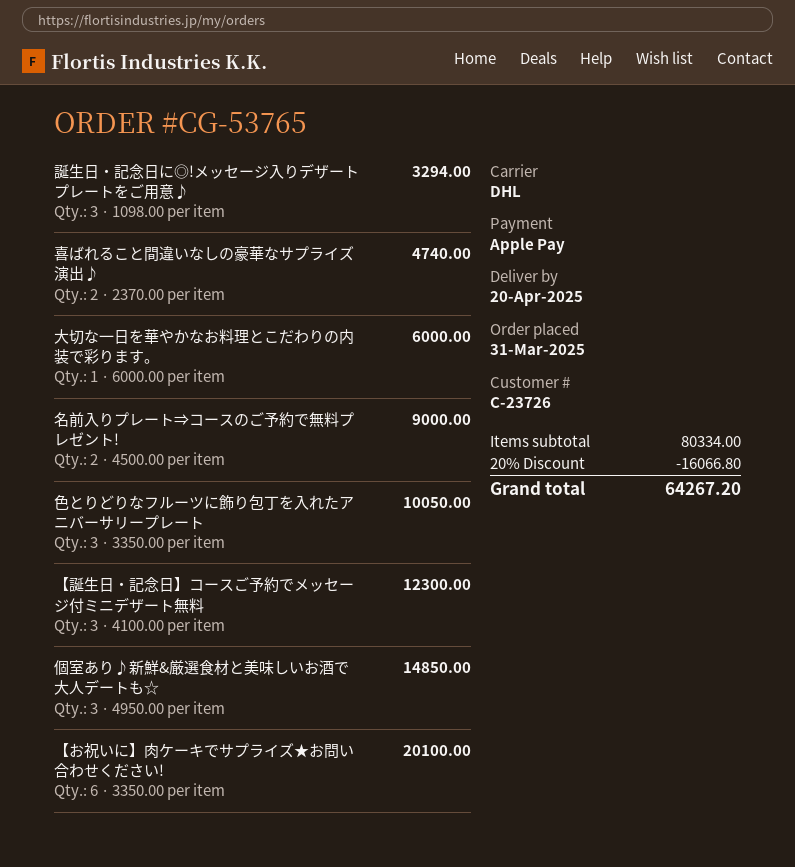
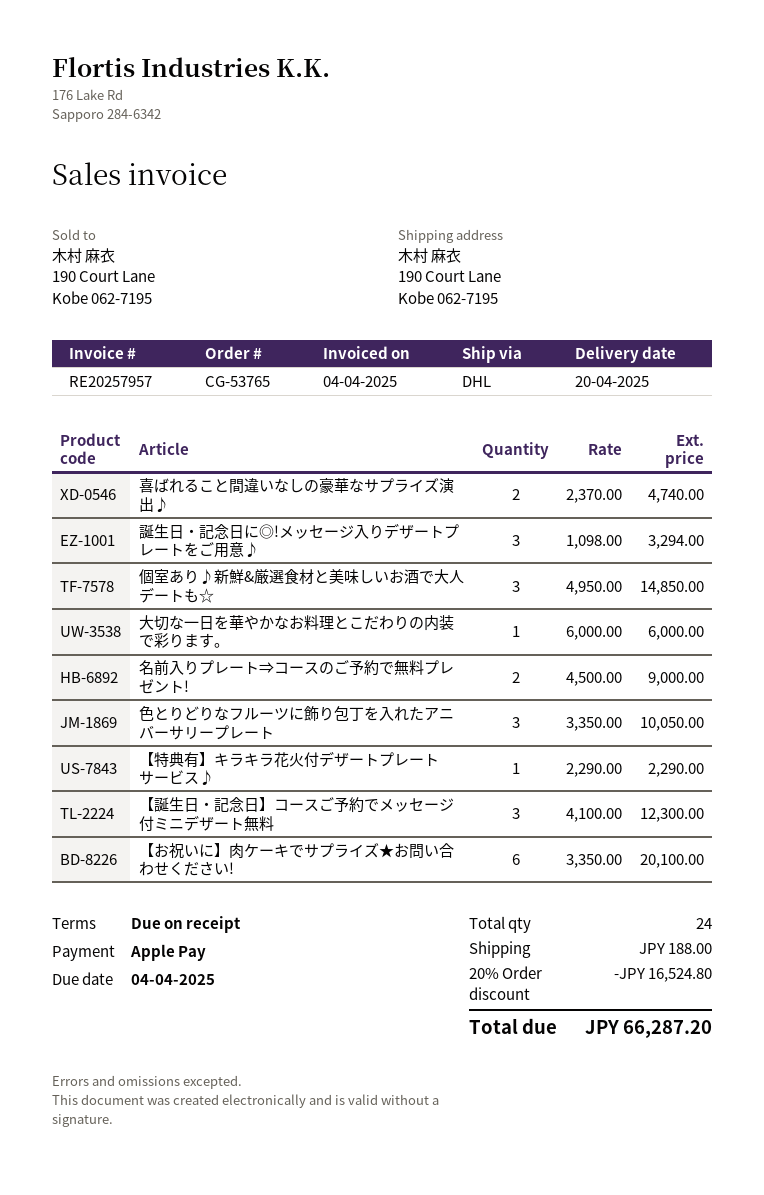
【特典有】キラキラ花火付デザートプレートサービス♪: none -> 1 x 2290.00 = 2290.00
discount: 20% = 16066.80 -> 20% = 16524.80
shipping: none -> 188.00
total: 64267.20 -> 66287.20

